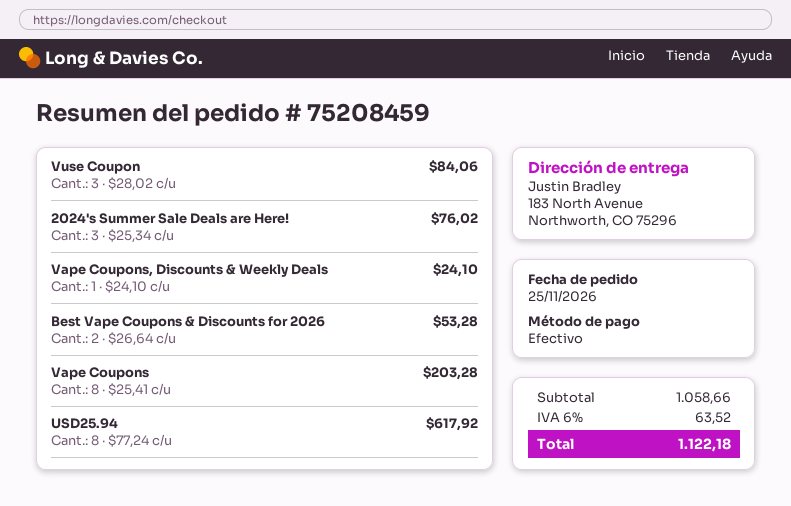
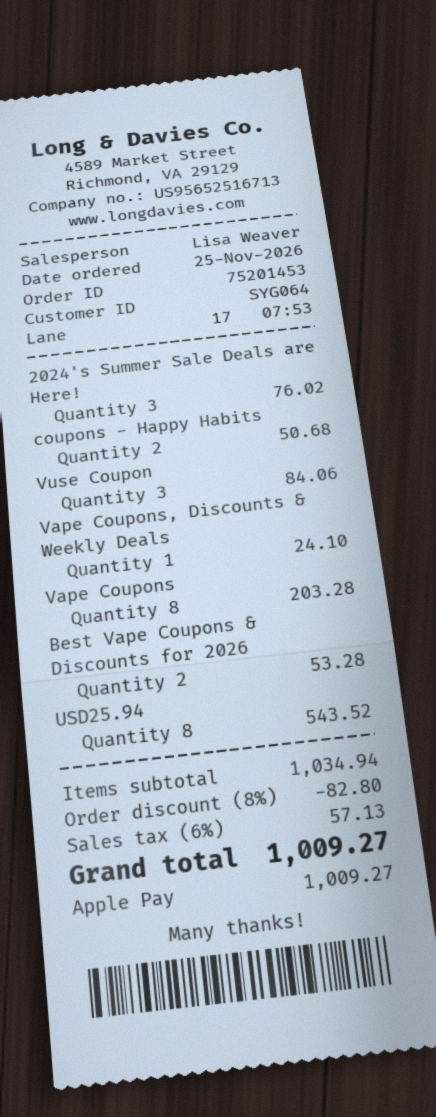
order number: 75208459 -> 75201453
payment method: cash -> Apple Pay
USD25.94: 8 for 617.92 -> 8 for 543.52
coupons - Happy Habits: none -> 2 for 50.68
subtotal: 1058.66 -> 1034.94
discount: none -> 8% = 82.80
tax: 6% = 63.52 -> 6% = 57.13
total: 1122.18 -> 1009.27

